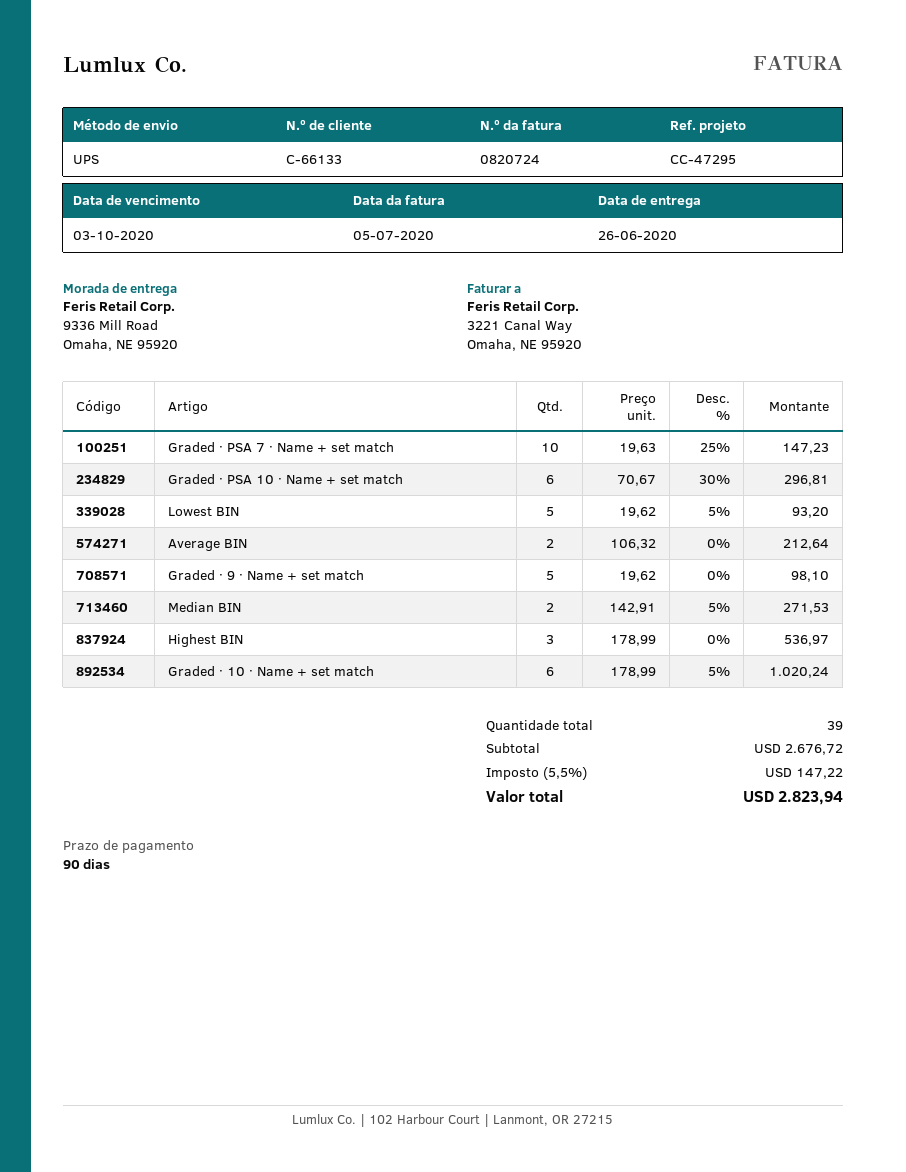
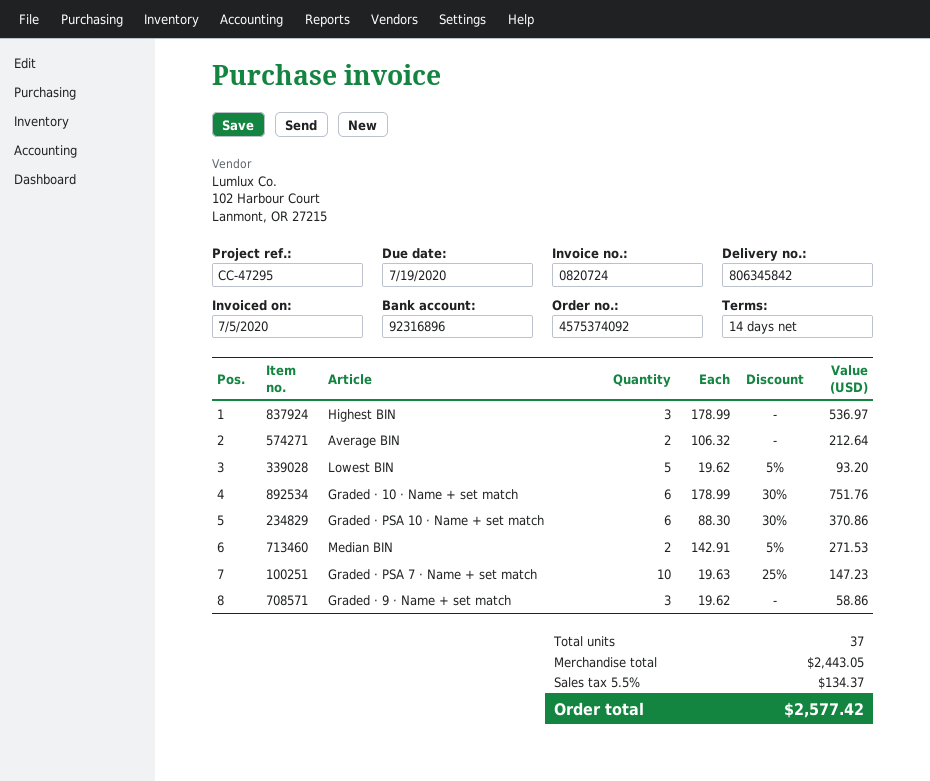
payment terms: 90 days -> 14 days
due date: 2020-10-03 -> 2020-07-19
Graded · PSA 10 · Name + set match: 6 x 70.67 - 30% = 296.81 -> 6 x 88.30 - 30% = 370.86
Graded · 9 · Name + set match: 5 x 19.62 = 98.10 -> 3 x 19.62 = 58.86
Graded · 10 · Name + set match: 6 x 178.99 - 5% = 1020.24 -> 6 x 178.99 - 30% = 751.76
total quantity: 39 -> 37
subtotal: 2676.72 -> 2443.05
tax: 5.5% = 147.22 -> 5.5% = 134.37
total: 2823.94 -> 2577.42

